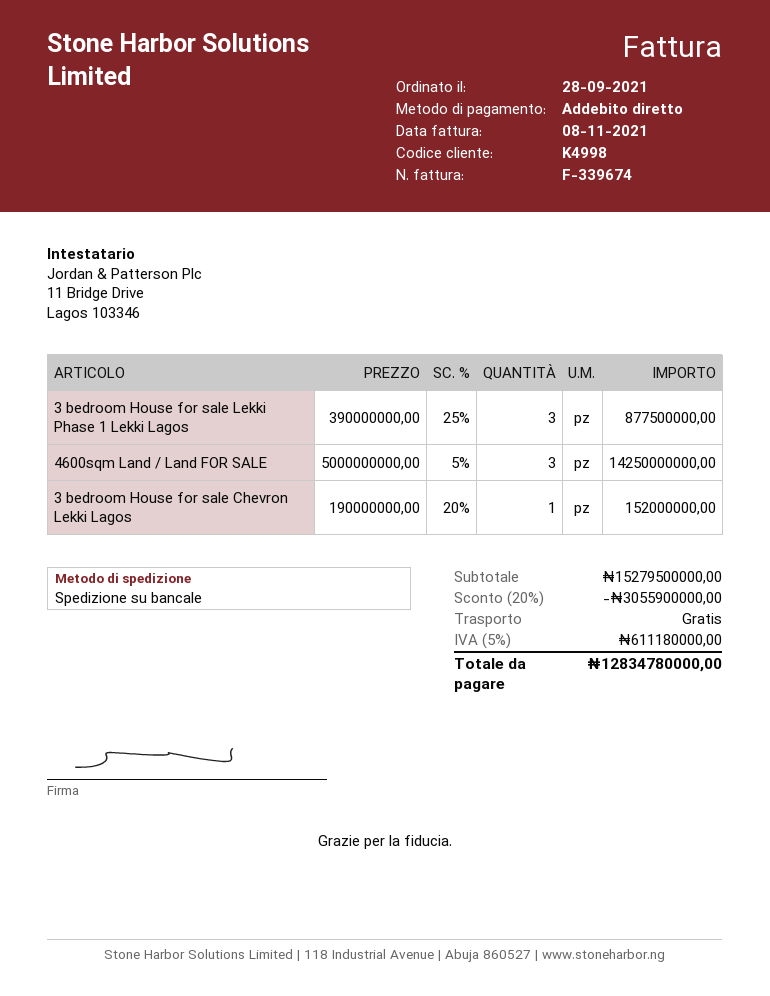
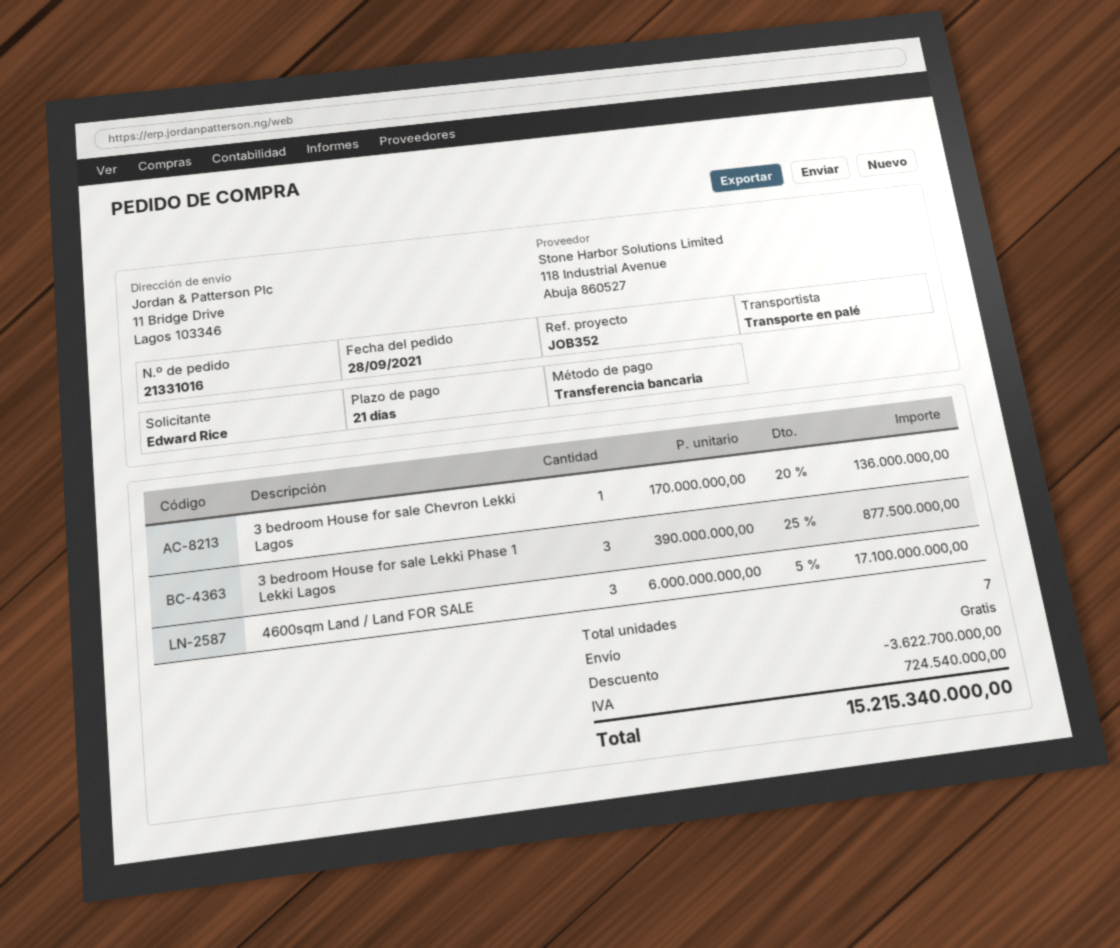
payment method: direct debit -> bank transfer
4600sqm Land / Land FOR SALE: 3 x 5000000000.00 - 5% = 14250000000.00 -> 3 x 6000000000.00 - 5% = 17100000000.00
3 bedroom House for sale Chevron Lekki Lagos: 1 x 190000000.00 - 20% = 152000000.00 -> 1 x 170000000.00 - 20% = 136000000.00
discount: 3055900000.00 -> 3622700000.00
tax: 611180000.00 -> 724540000.00
total: 12834780000.00 -> 15215340000.00

